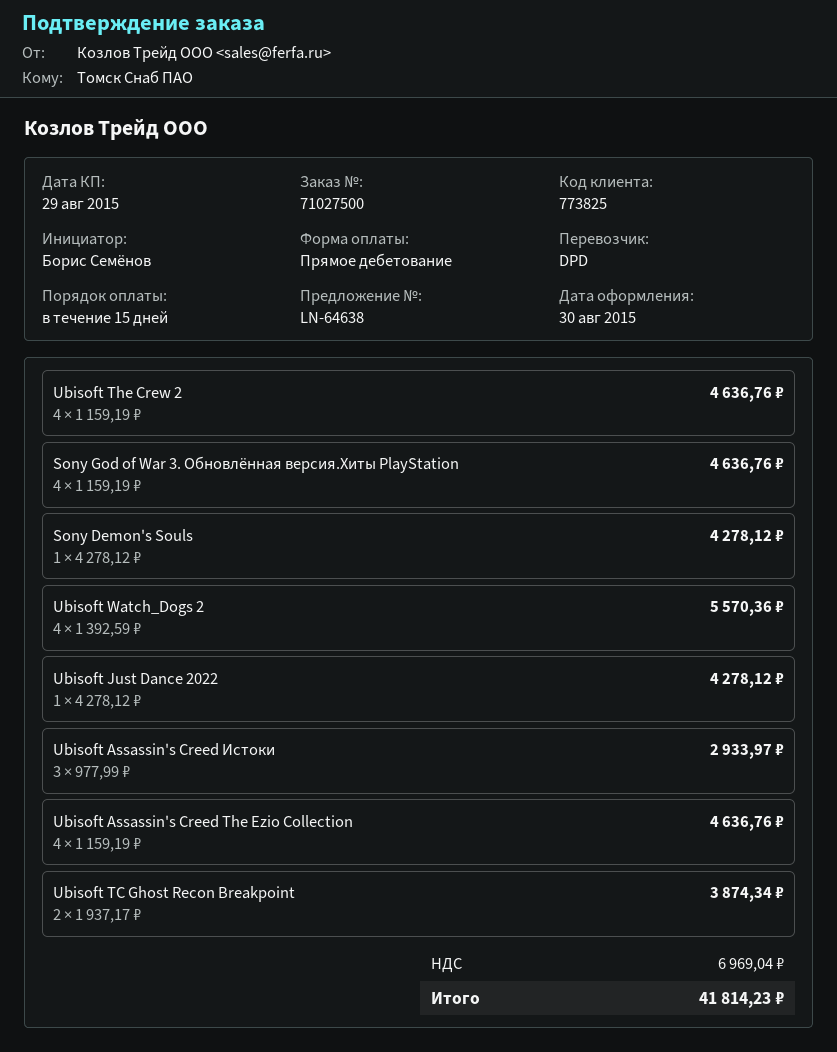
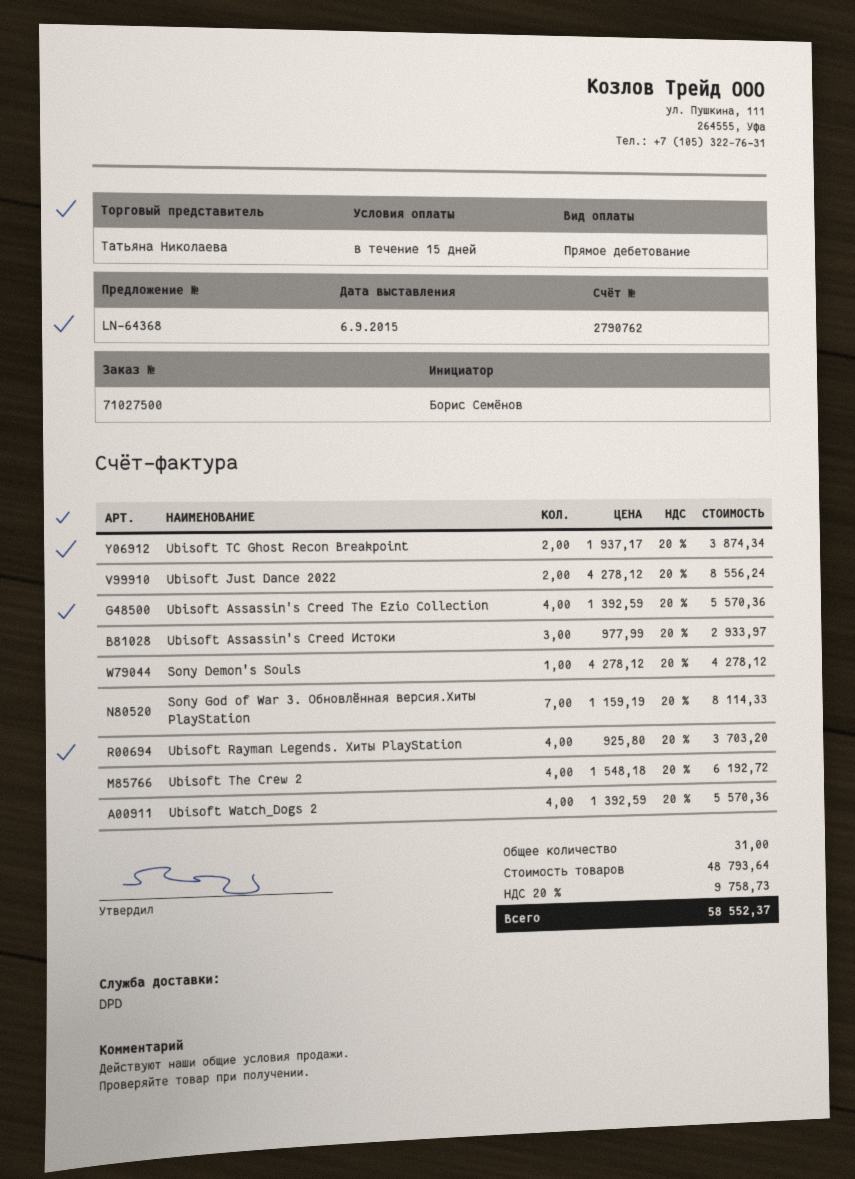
quote number: LN-64638 -> LN-64368
Ubisoft The Crew 2: 4 x 1159.19 = 4636.76 -> 4 x 1548.18 = 6192.72
Sony God of War 3. Обновлённая версия.Хиты PlayStation: 4 x 1159.19 = 4636.76 -> 7 x 1159.19 = 8114.33
Ubisoft Just Dance 2022: 1 x 4278.12 = 4278.12 -> 2 x 4278.12 = 8556.24
Ubisoft Assassin's Creed The Ezio Collection: 4 x 1159.19 = 4636.76 -> 4 x 1392.59 = 5570.36
Ubisoft Rayman Legends. Хиты PlayStation: none -> 4 x 925.80 = 3703.20
tax: 6969.04 -> 9758.73
total: 41814.23 -> 58552.37

